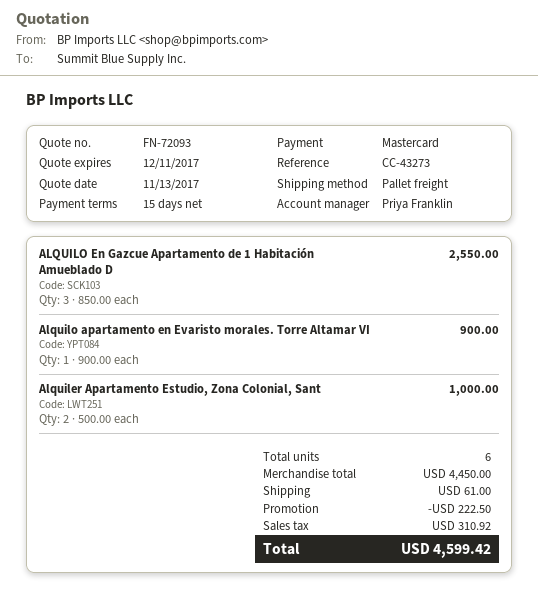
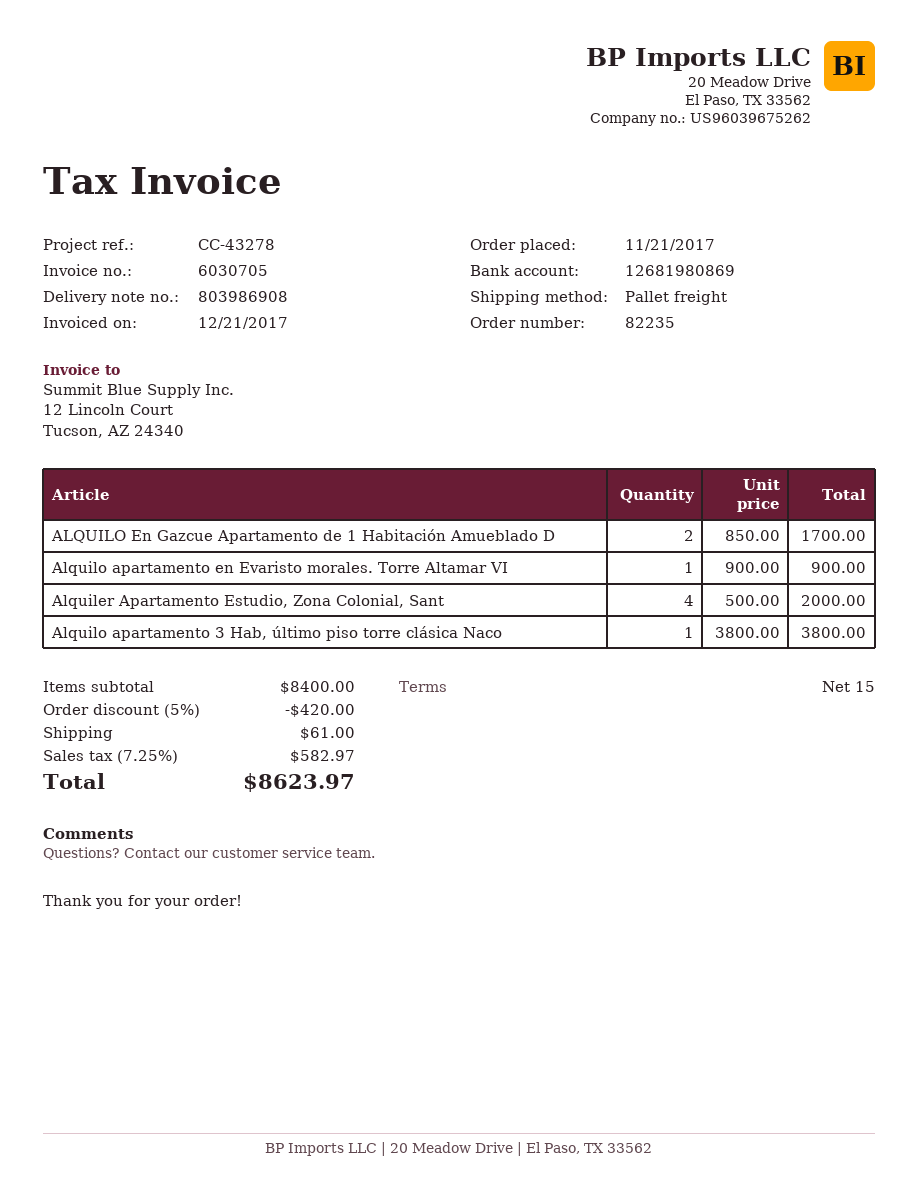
reference: CC-43273 -> CC-43278
ALQUILO En Gazcue Apartamento de 1 Habitación Amueblado D: 3 x 850.00 = 2550.00 -> 2 x 850.00 = 1700.00
Alquiler Apartamento Estudio, Zona Colonial, Sant: 2 x 500.00 = 1000.00 -> 4 x 500.00 = 2000.00
Alquilo apartamento 3 Hab, último piso torre clásica Naco: none -> 1 x 3800.00 = 3800.00
subtotal: 4450.00 -> 8400.00
discount: 222.50 -> 420.00
tax: 310.92 -> 582.97
total: 4599.42 -> 8623.97

